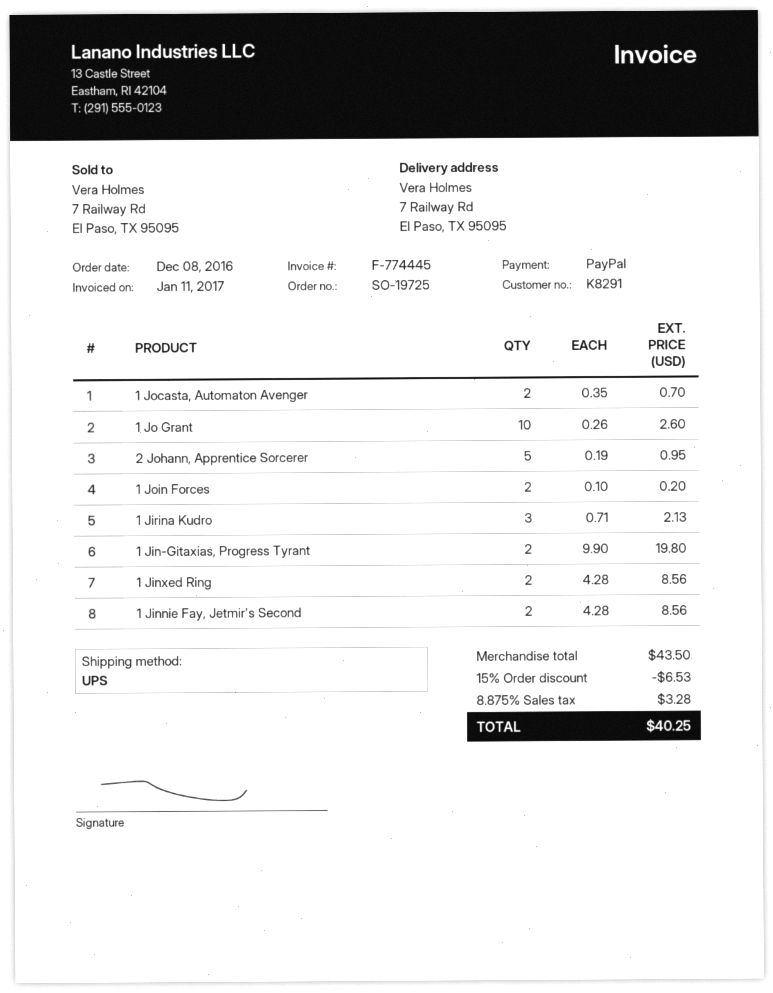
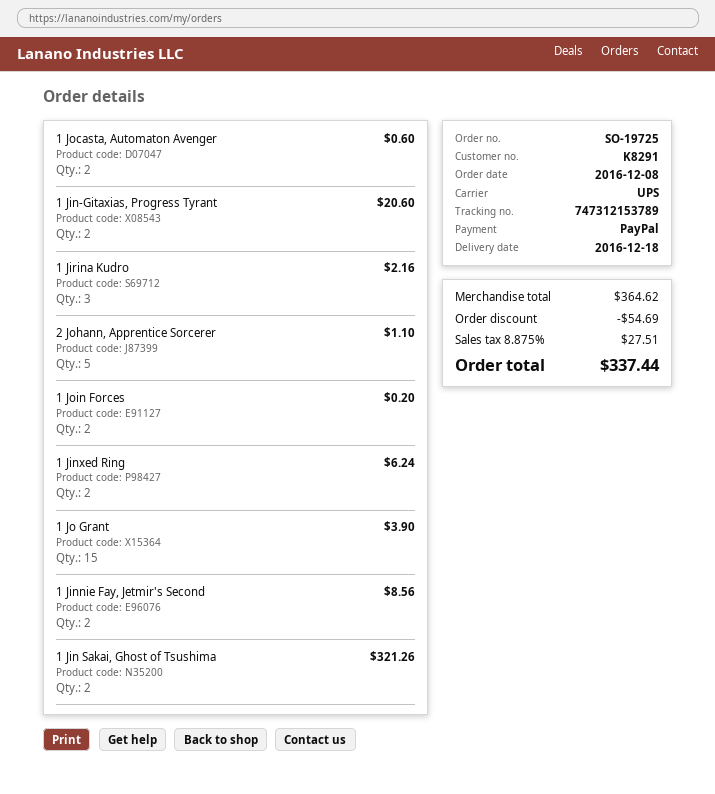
1 Jocasta, Automaton Avenger: 2 for 0.70 -> 2 for 0.60
1 Jo Grant: 10 for 2.60 -> 15 for 3.90
2 Johann, Apprentice Sorcerer: 5 for 0.95 -> 5 for 1.10
1 Jirina Kudro: 3 for 2.13 -> 3 for 2.16
1 Jin-Gitaxias, Progress Tyrant: 2 for 19.80 -> 2 for 20.60
1 Jinxed Ring: 2 for 8.56 -> 2 for 6.24
1 Jin Sakai, Ghost of Tsushima: none -> 2 for 321.26
subtotal: 43.50 -> 364.62
discount: 6.53 -> 54.69
tax: 8.875% = 3.28 -> 8.875% = 27.51
total: 40.25 -> 337.44

